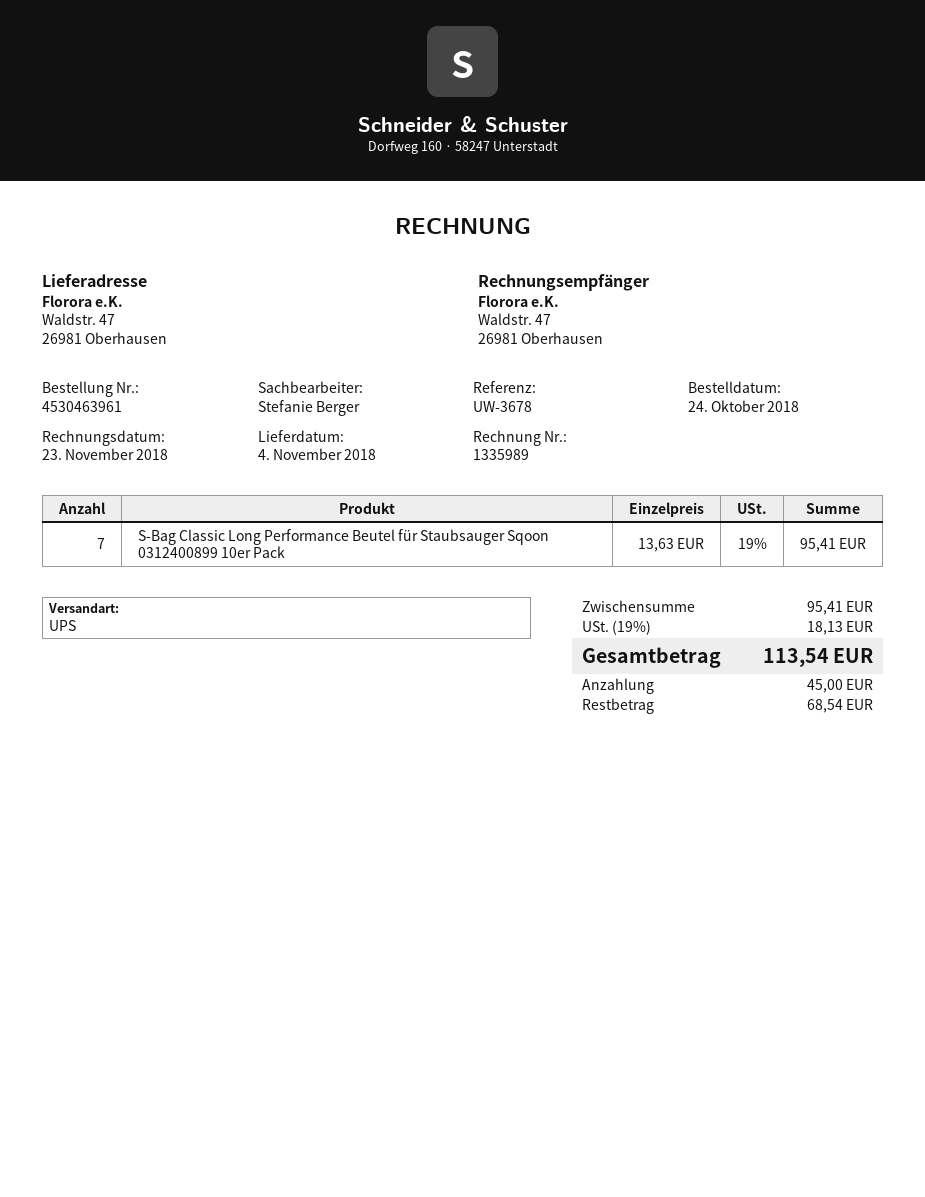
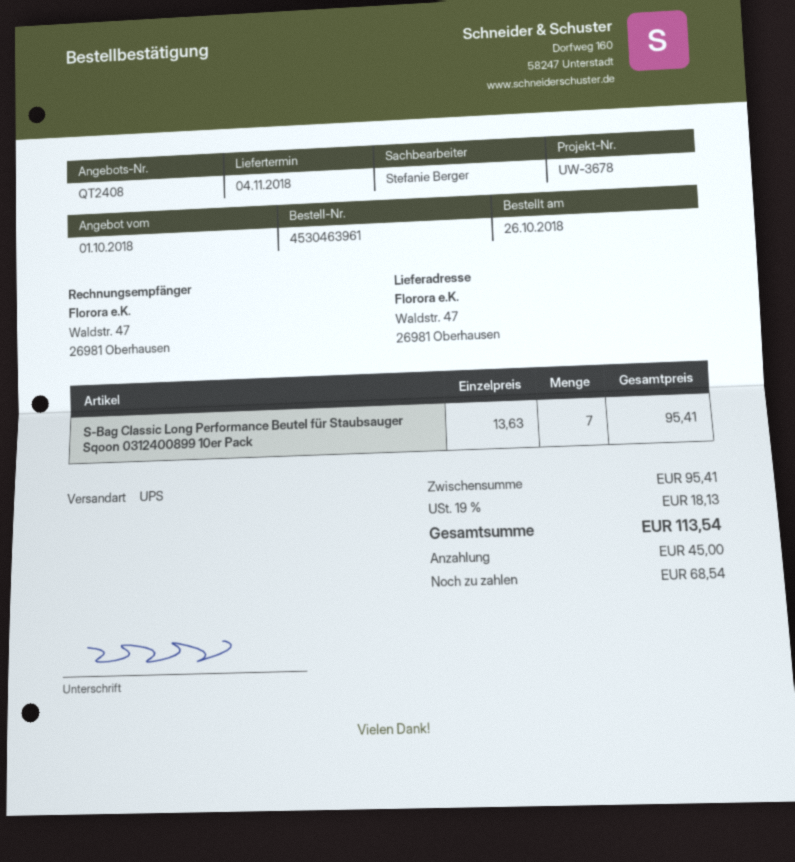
order date: 2018-10-24 -> 2018-10-26

